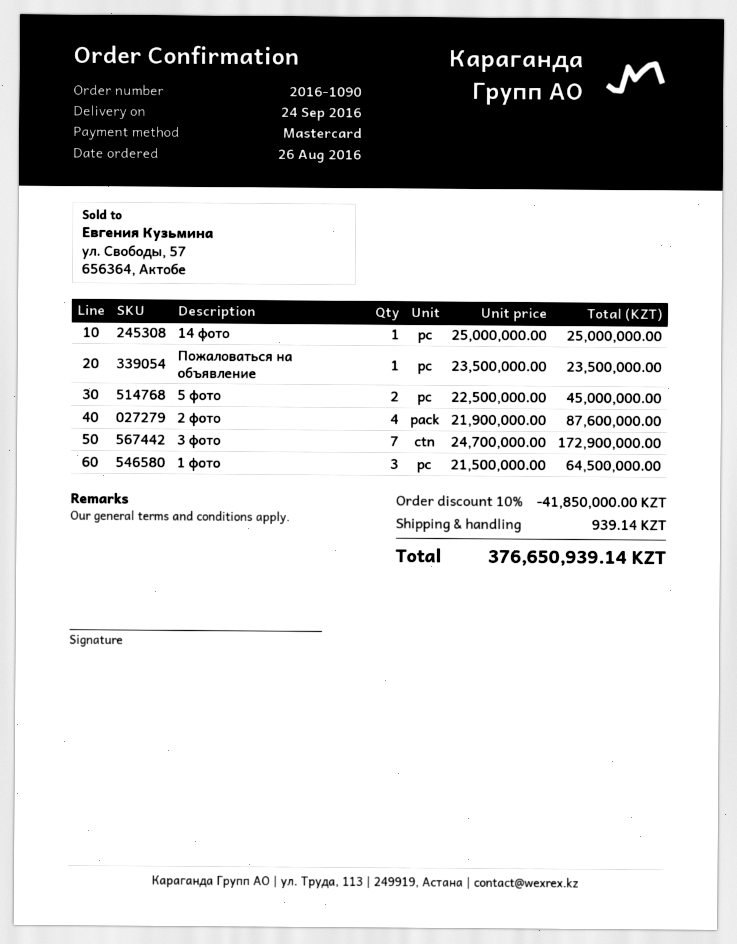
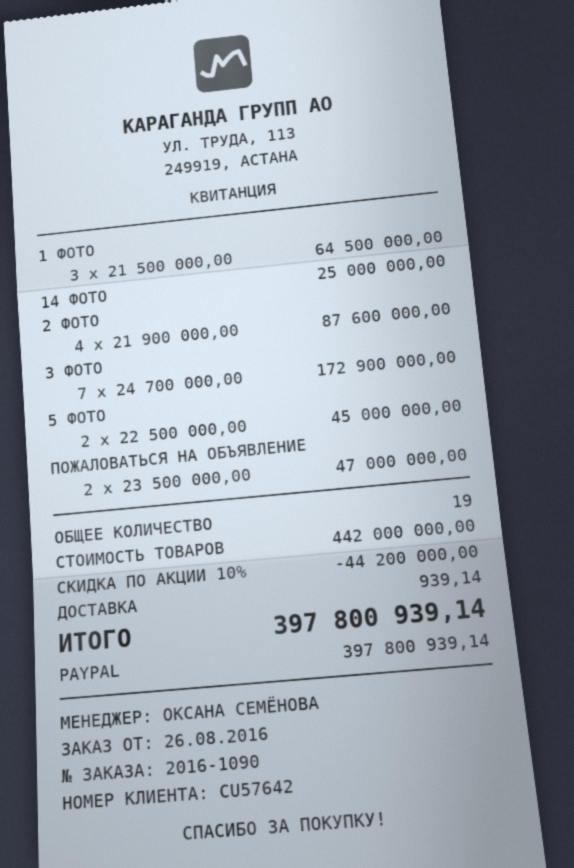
payment method: Mastercard -> PayPal
Пожаловаться на объявление: 1 x 23500000.00 = 23500000.00 -> 2 x 23500000.00 = 47000000.00
discount: 10% = 41850000.00 -> 10% = 44200000.00
total: 376650939.14 -> 397800939.14

